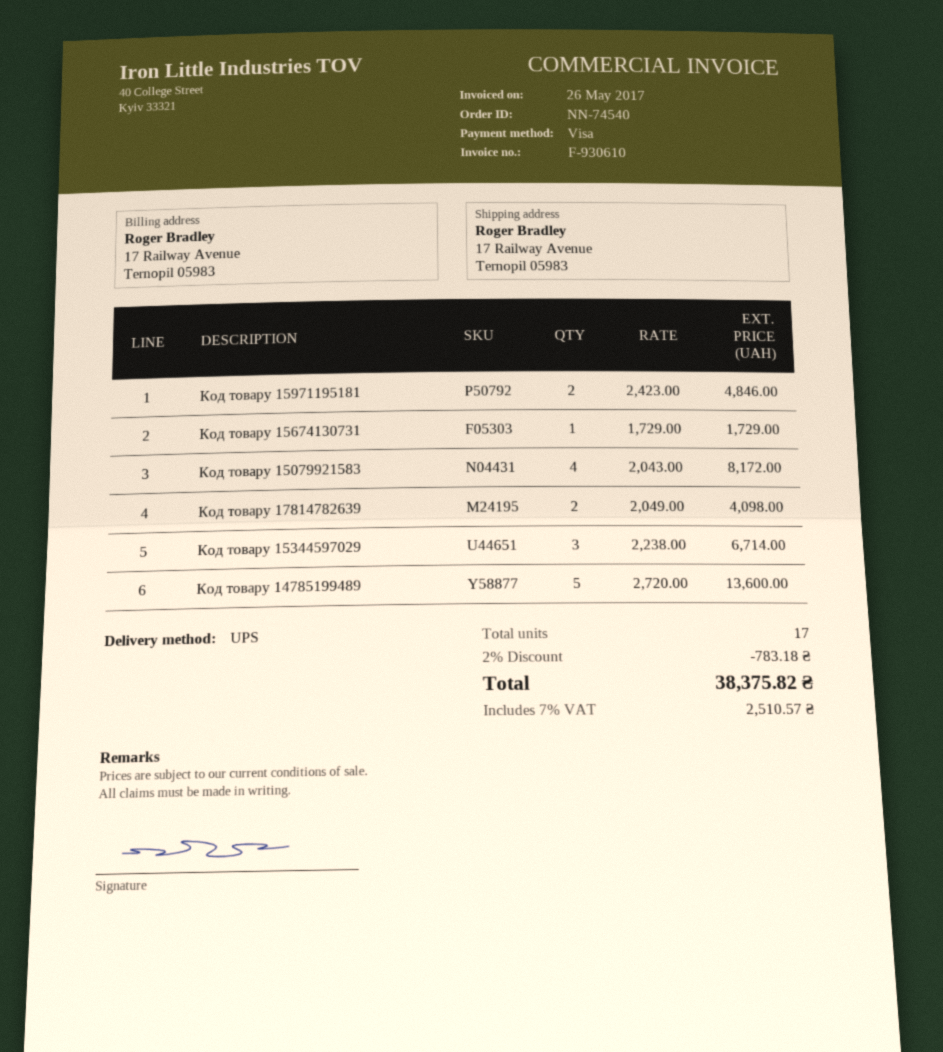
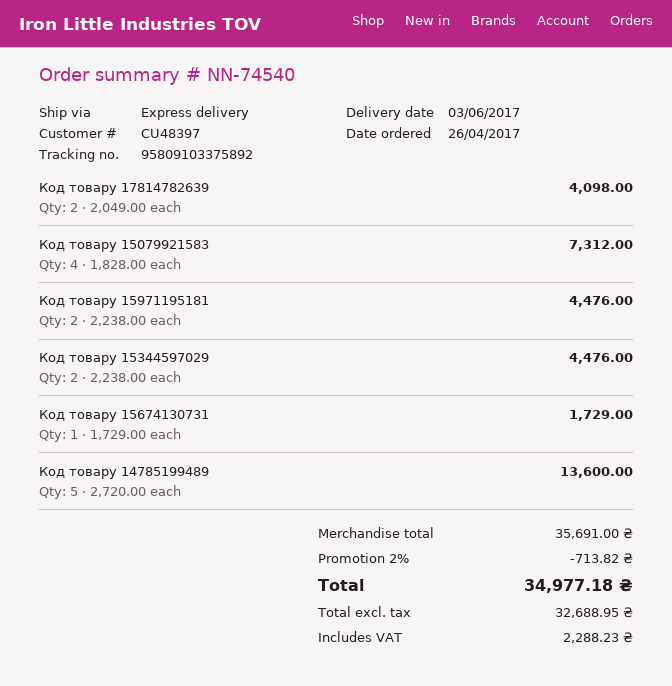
shipping method: UPS -> express
Код товару 15971195181: 2 x 2423.00 = 4846.00 -> 2 x 2238.00 = 4476.00
Код товару 15079921583: 4 x 2043.00 = 8172.00 -> 4 x 1828.00 = 7312.00
Код товару 15344597029: 3 x 2238.00 = 6714.00 -> 2 x 2238.00 = 4476.00
discount: 2% = 783.18 -> 2% = 713.82
tax: 2510.57 -> 2288.23
total: 38375.82 -> 34977.18

